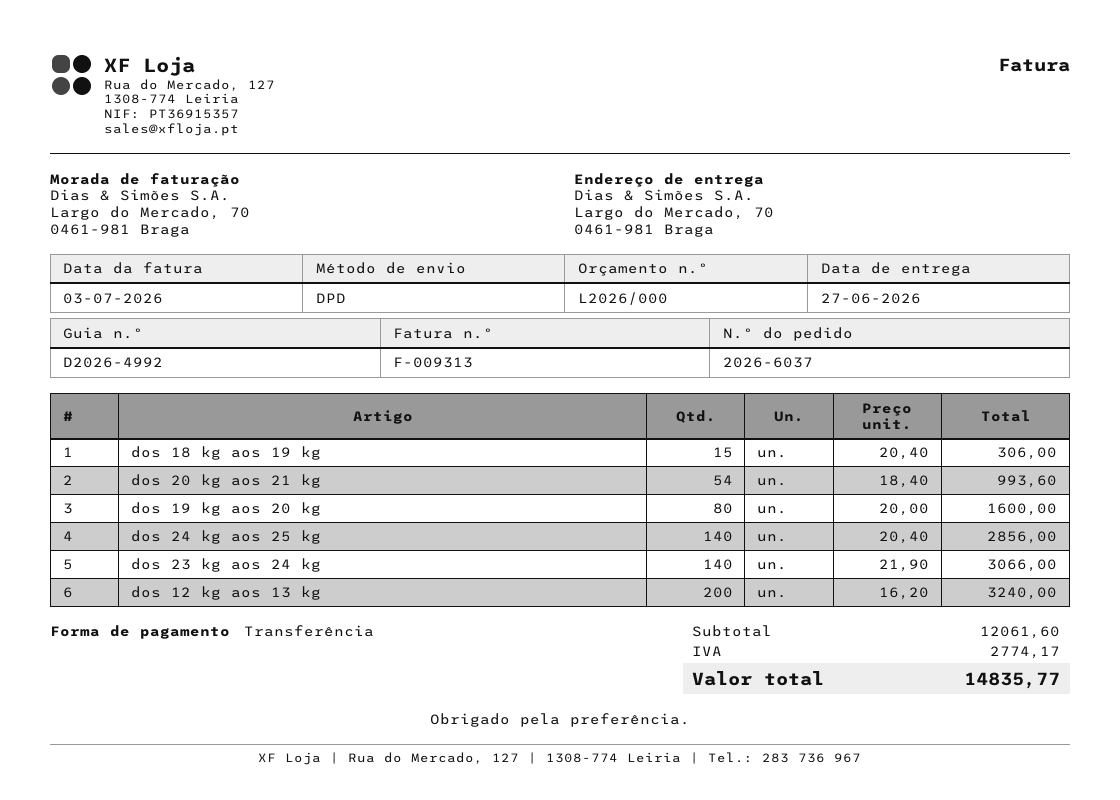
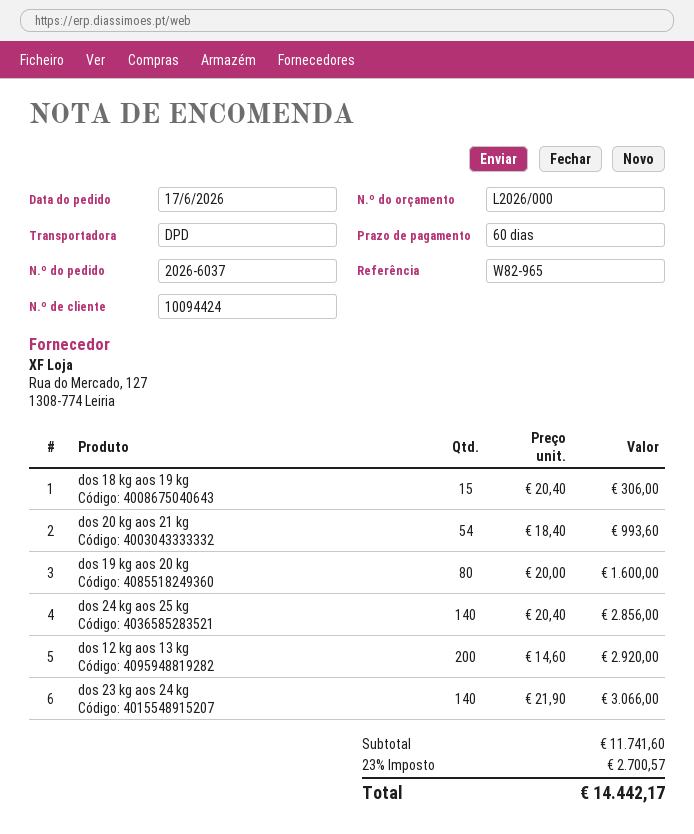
dos 12 kg aos 13 kg: 200 x 16.20 = 3240.00 -> 200 x 14.60 = 2920.00
subtotal: 12061.60 -> 11741.60
tax: 2774.17 -> 2700.57
total: 14835.77 -> 14442.17

